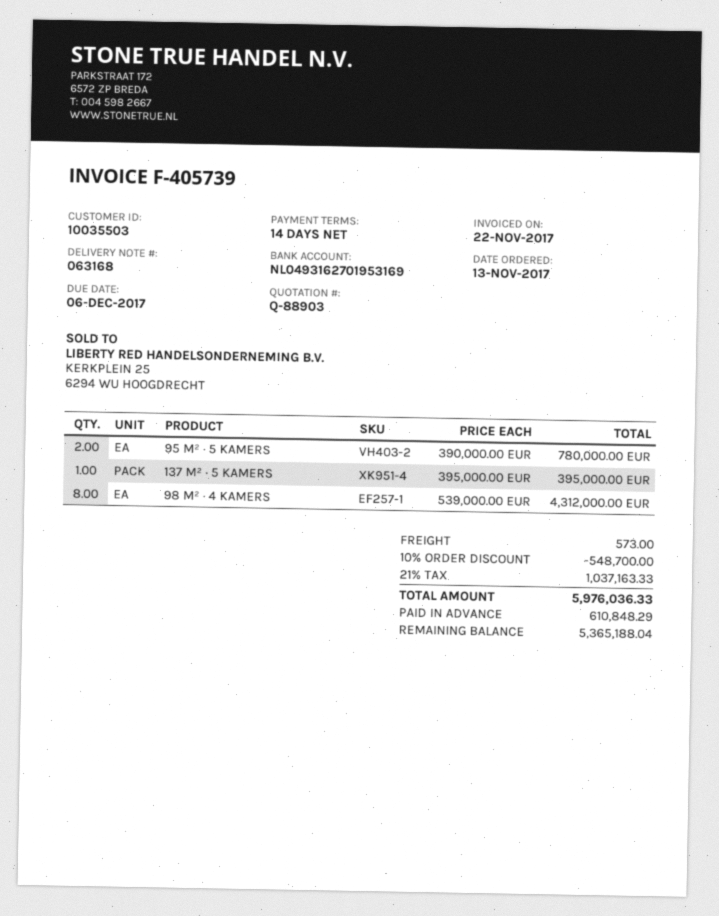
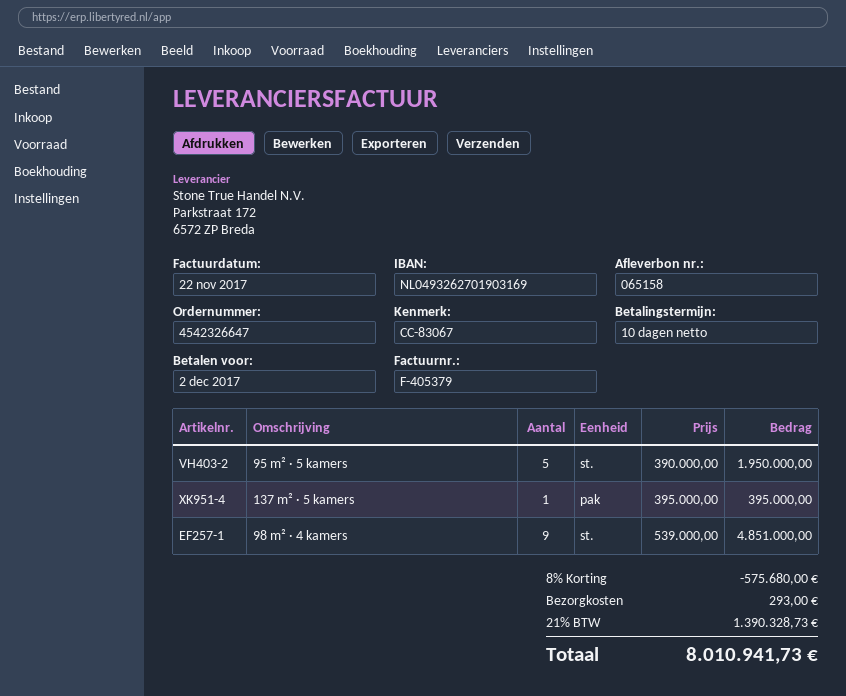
delivery note number: 063168 -> 065158
invoice number: F-405739 -> F-405379
payment terms: 14 days -> 10 days
due date: 2017-12-06 -> 2017-12-02
bank account: NL0493162701953169 -> NL0493262701903169
95 M² · 5 KAMERS: 2 x 390000.00 = 780000.00 -> 5 x 390000.00 = 1950000.00
98 M² · 4 KAMERS: 8 x 539000.00 = 4312000.00 -> 9 x 539000.00 = 4851000.00
discount: 10% = 548700.00 -> 8% = 575680.00
shipping: 573.00 -> 293.00
tax: 21% = 1037163.33 -> 21% = 1390328.73
total: 5976036.33 -> 8010941.73

